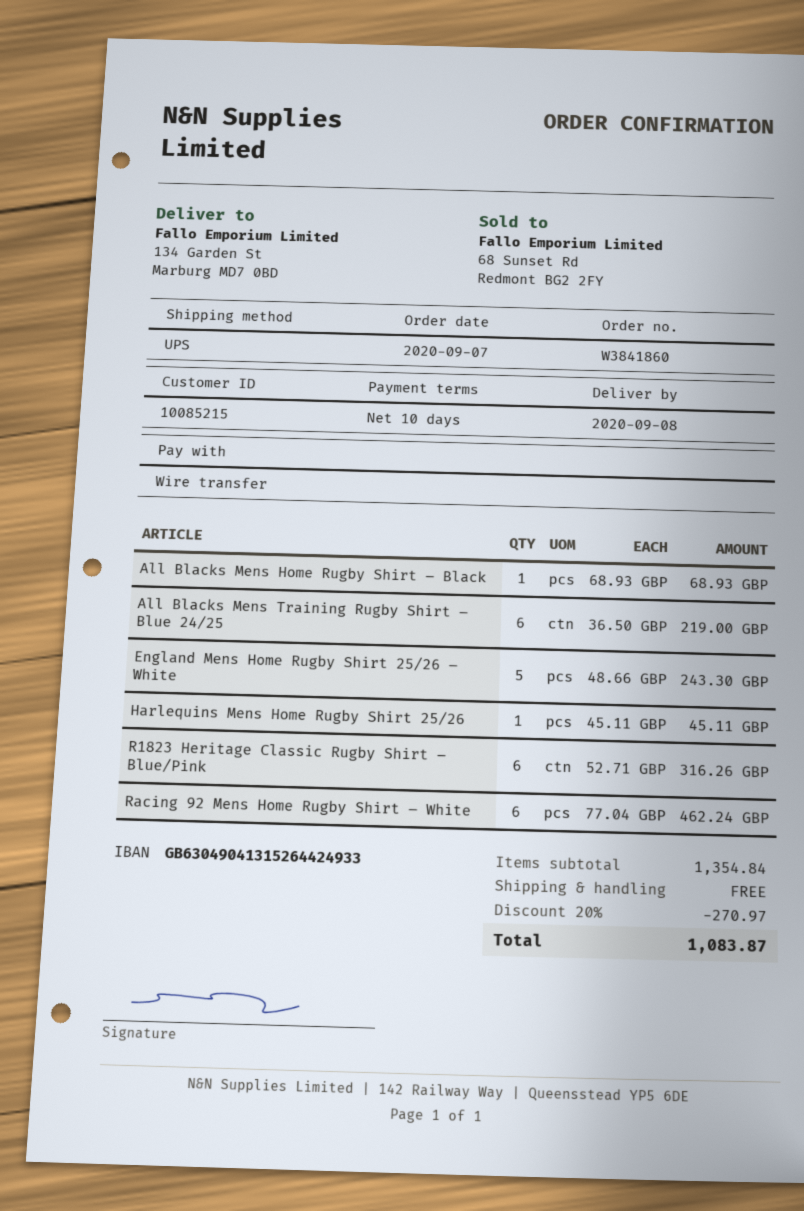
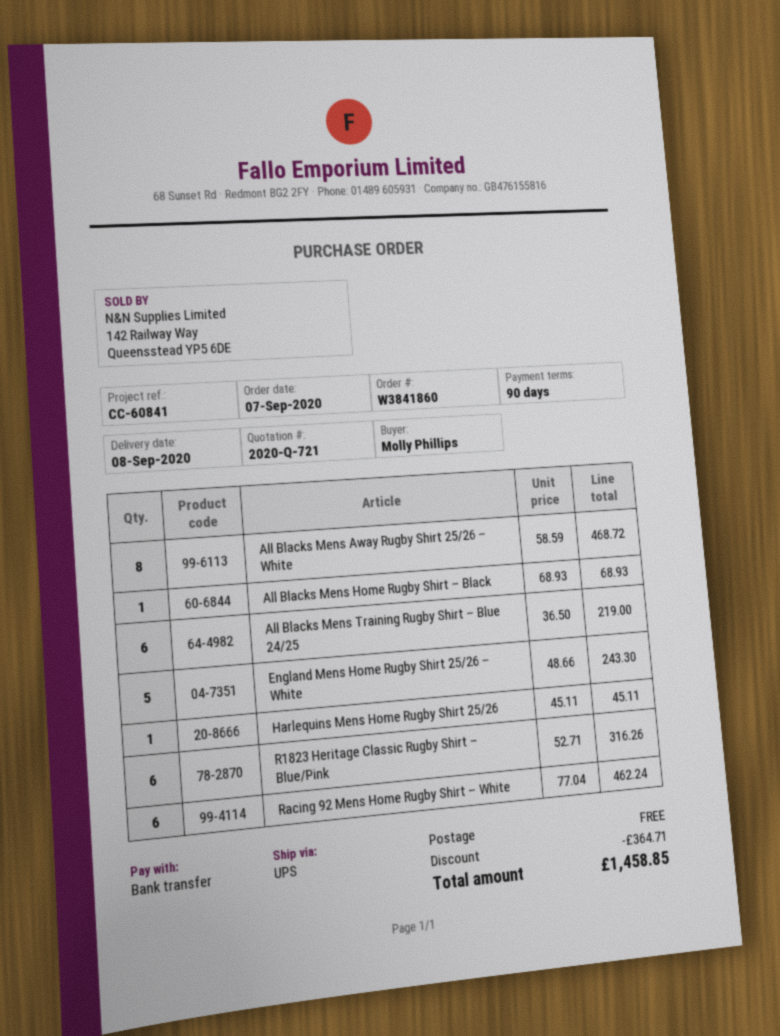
payment terms: 10 days -> 90 days
All Blacks Mens Away Rugby Shirt 25/26 – White: none -> 8 x 58.59 = 468.72
discount: 270.97 -> 364.71
total: 1083.87 -> 1458.85

